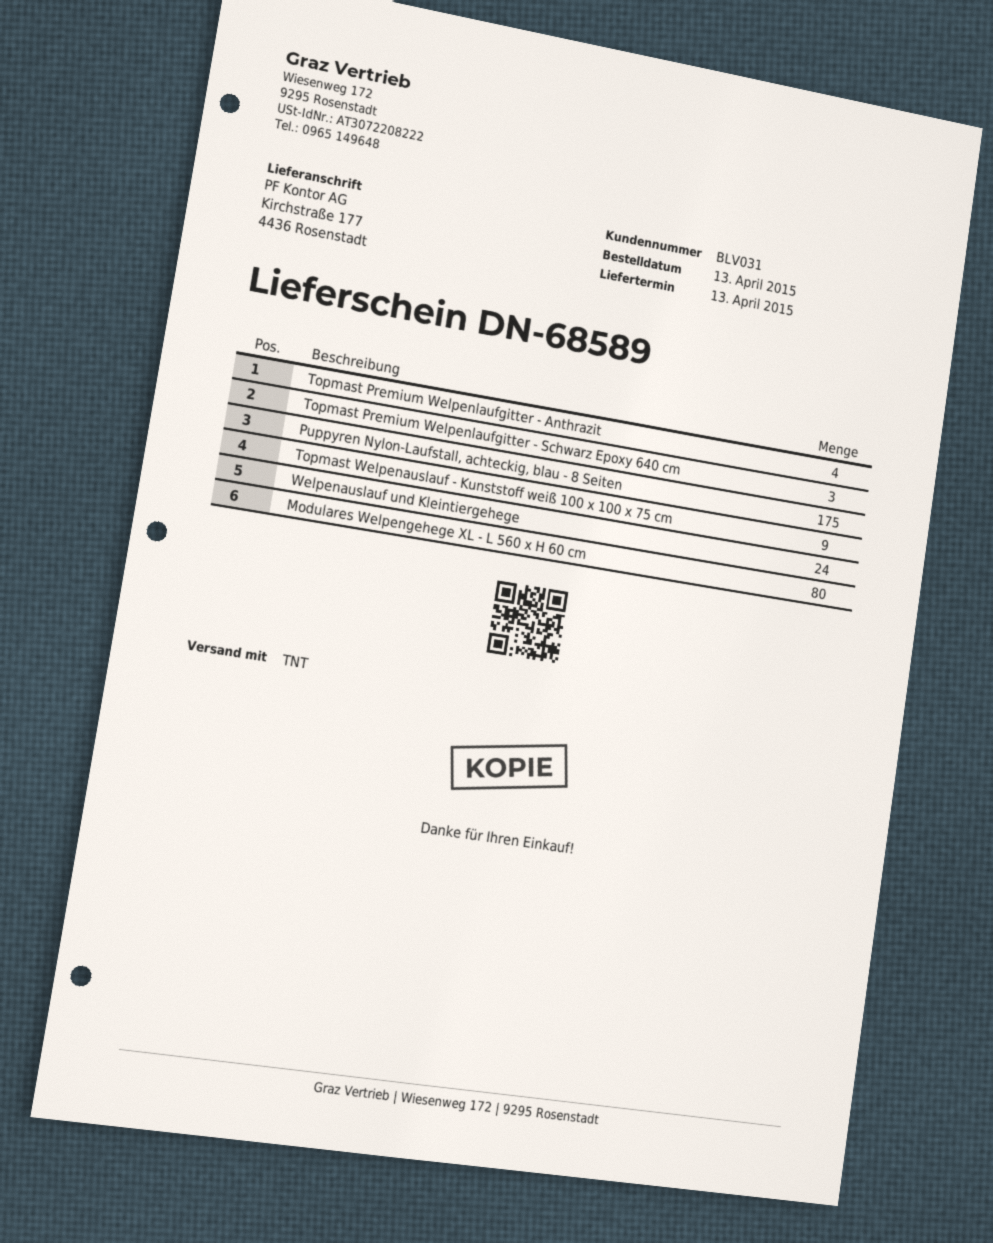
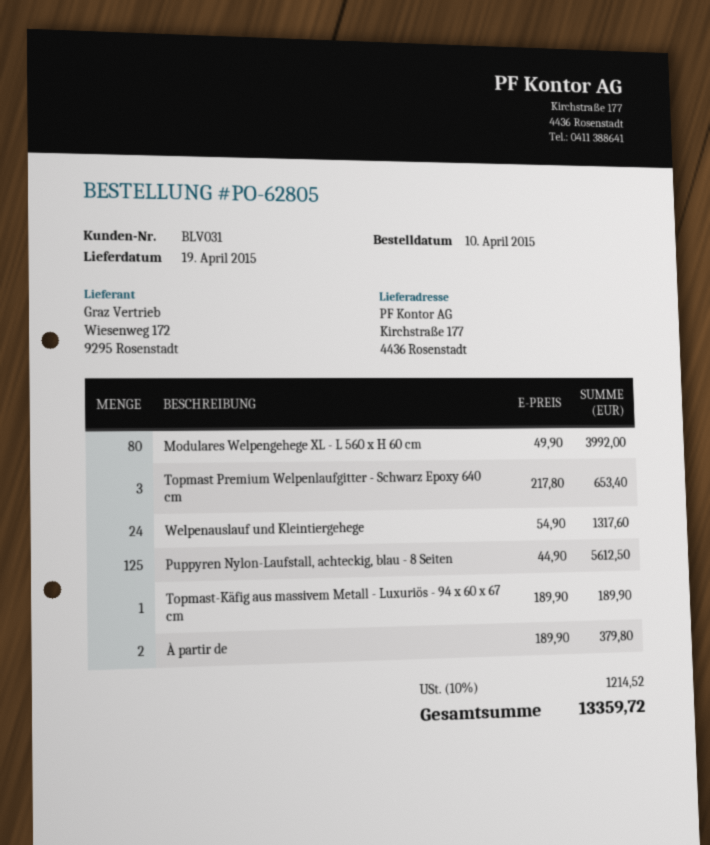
order date: 2015-04-13 -> 2015-04-10
delivery date: 2015-04-13 -> 2015-04-19
Topmast Premium Welpenlaufgitter - Anthrazit: 4 -> none
Puppyren Nylon-Laufstall, achteckig, blau - 8 Seiten: 175 -> 125
Topmast Welpenauslauf - Kunststoff weiß 100 x 100 x 75 cm: 9 -> none
Topmast-Käfig aus massivem Metall - Luxuriös - 94 x 60 x 67 cm: none -> 1
À partir de: none -> 2

